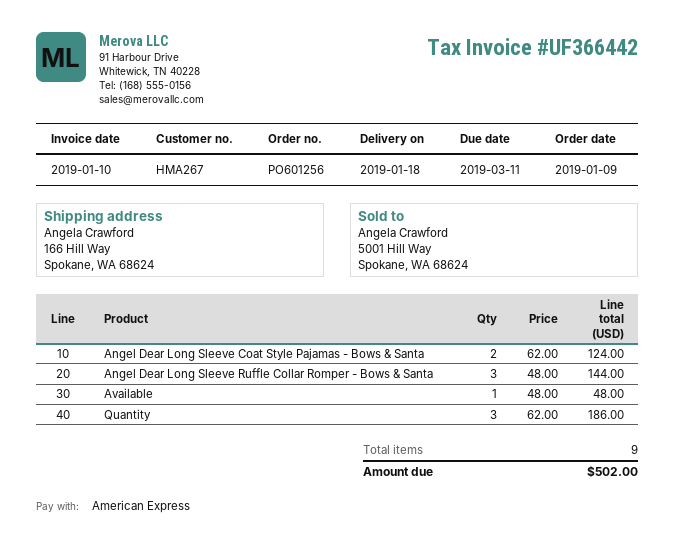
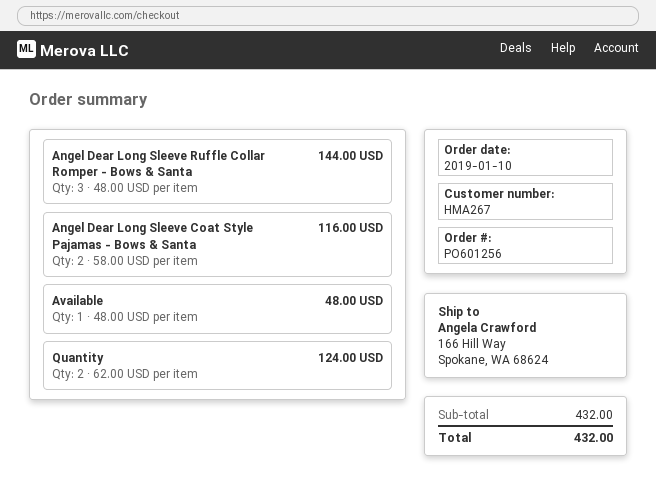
order date: 2019-01-09 -> 2019-01-10
Angel Dear Long Sleeve Coat Style Pajamas - Bows & Santa: 2 x 62.00 = 124.00 -> 2 x 58.00 = 116.00
Quantity: 3 x 62.00 = 186.00 -> 2 x 62.00 = 124.00
total: 502.00 -> 432.00

